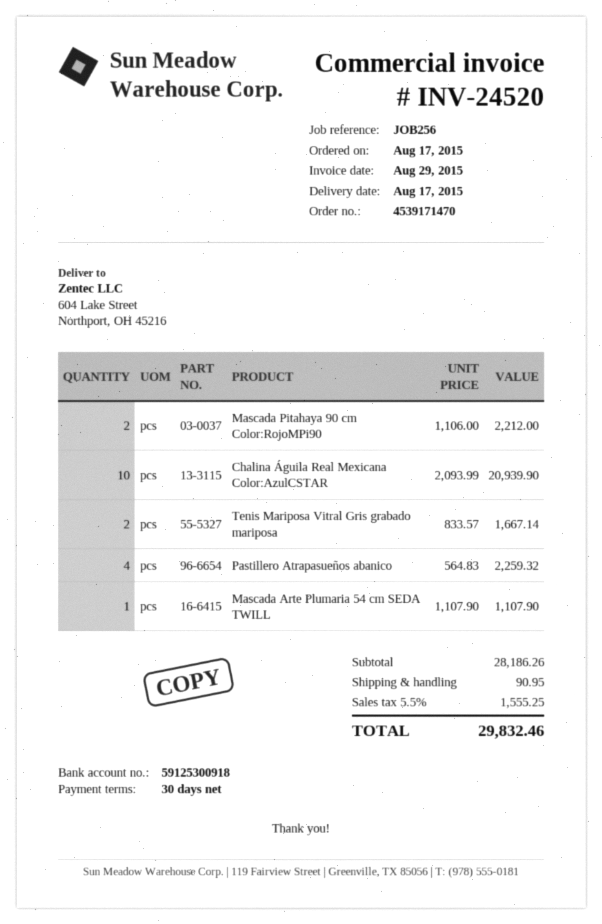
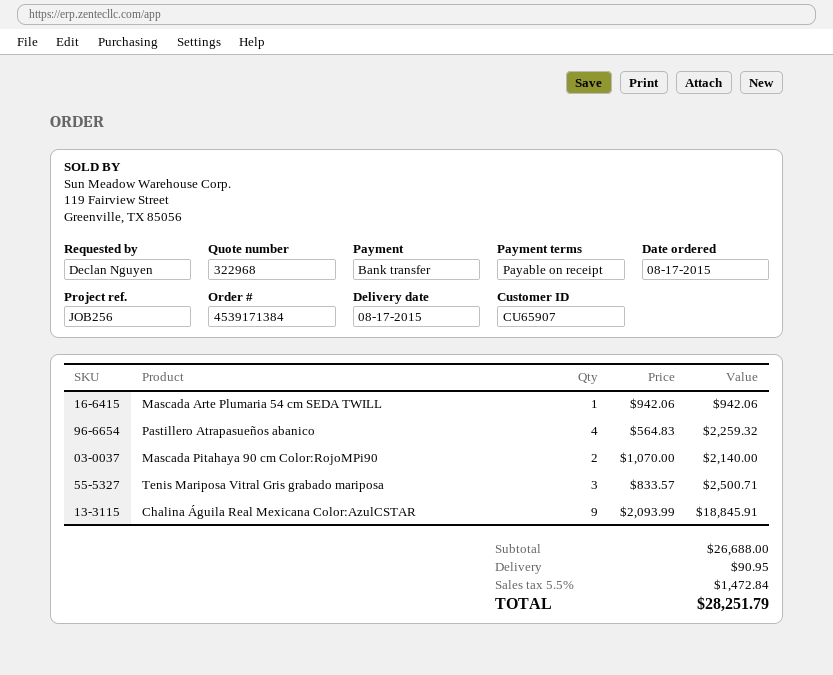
order number: 4539171470 -> 4539171384
payment terms: 30 days -> on receipt
Mascada Pitahaya 90 cm Color:RojoMPi90: 2 x 1106.00 = 2212.00 -> 2 x 1070.00 = 2140.00
Chalina Águila Real Mexicana Color:AzulCSTAR: 10 x 2093.99 = 20939.90 -> 9 x 2093.99 = 18845.91
Tenis Mariposa Vitral Gris grabado mariposa: 2 x 833.57 = 1667.14 -> 3 x 833.57 = 2500.71
Mascada Arte Plumaria 54 cm SEDA TWILL: 1 x 1107.90 = 1107.90 -> 1 x 942.06 = 942.06
subtotal: 28186.26 -> 26688.00
tax: 5.5% = 1555.25 -> 5.5% = 1472.84
total: 29832.46 -> 28251.79

